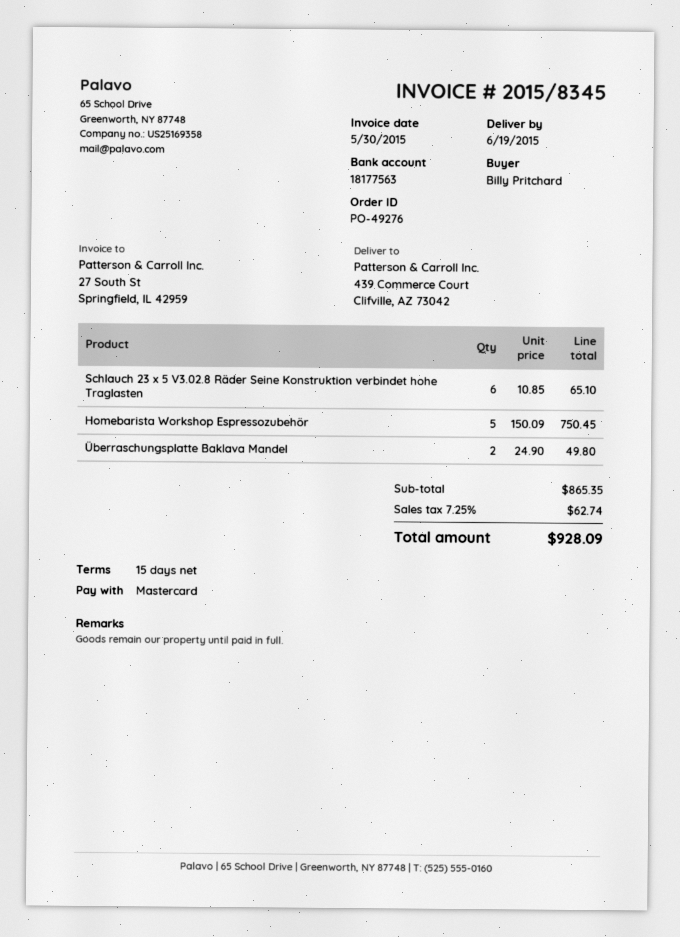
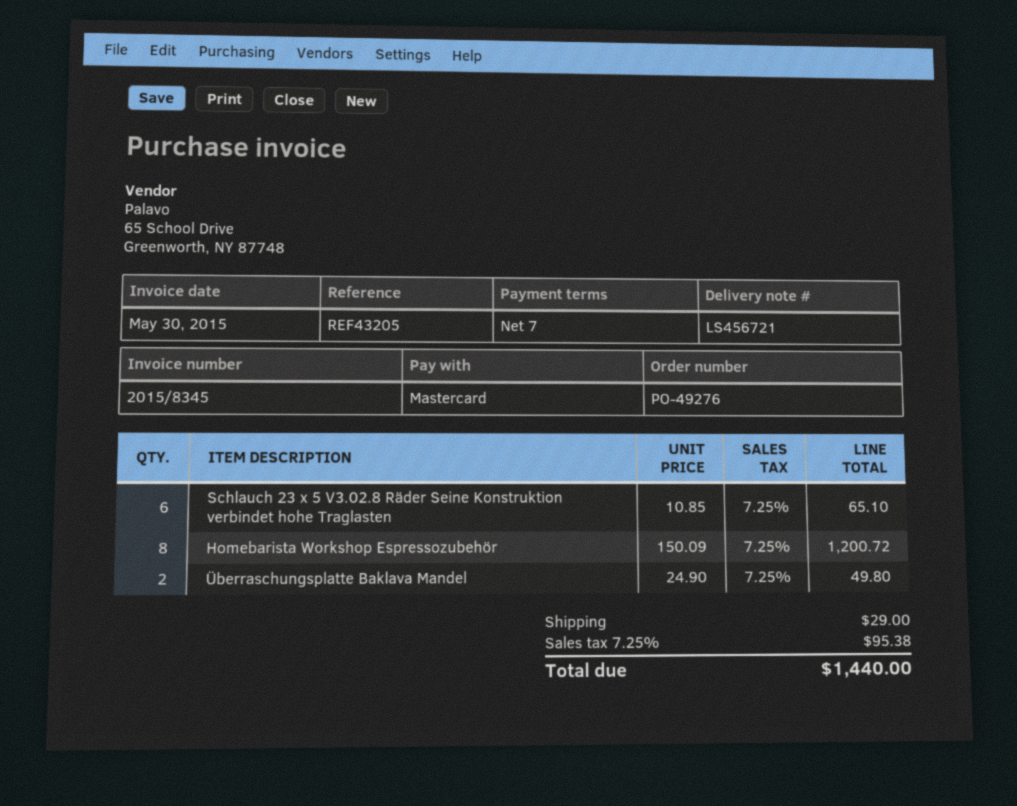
payment terms: 15 days -> 7 days
Homebarista Workshop Espressozubehör: 5 x 150.09 = 750.45 -> 8 x 150.09 = 1200.72
shipping: none -> 29.00
tax: 7.25% = 62.74 -> 7.25% = 95.38
total: 928.09 -> 1440.00

